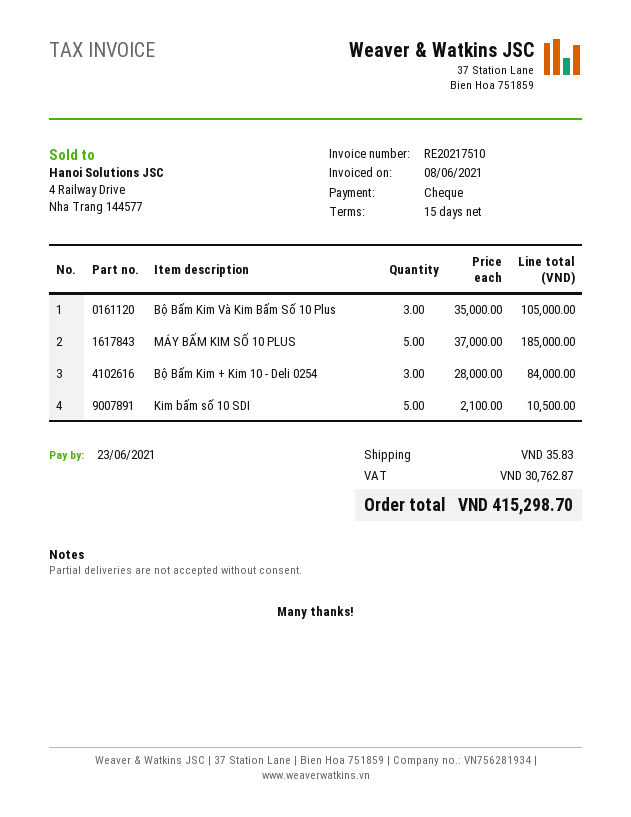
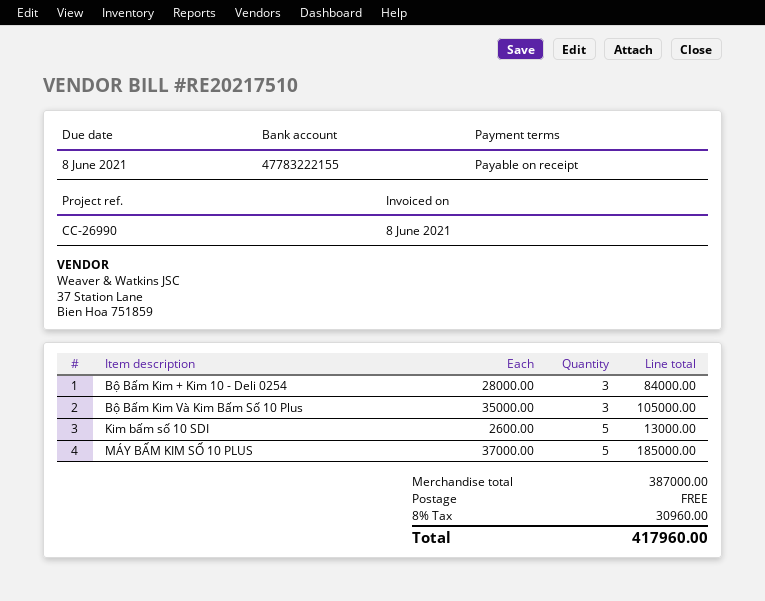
payment terms: 15 days -> on receipt
due date: 2021-06-23 -> 2021-06-08
Kim bấm số 10 SDI: 5 x 2100.00 = 10500.00 -> 5 x 2600.00 = 13000.00
shipping: 35.83 -> 0.00
tax: 30762.87 -> 30960.00
total: 415298.70 -> 417960.00

